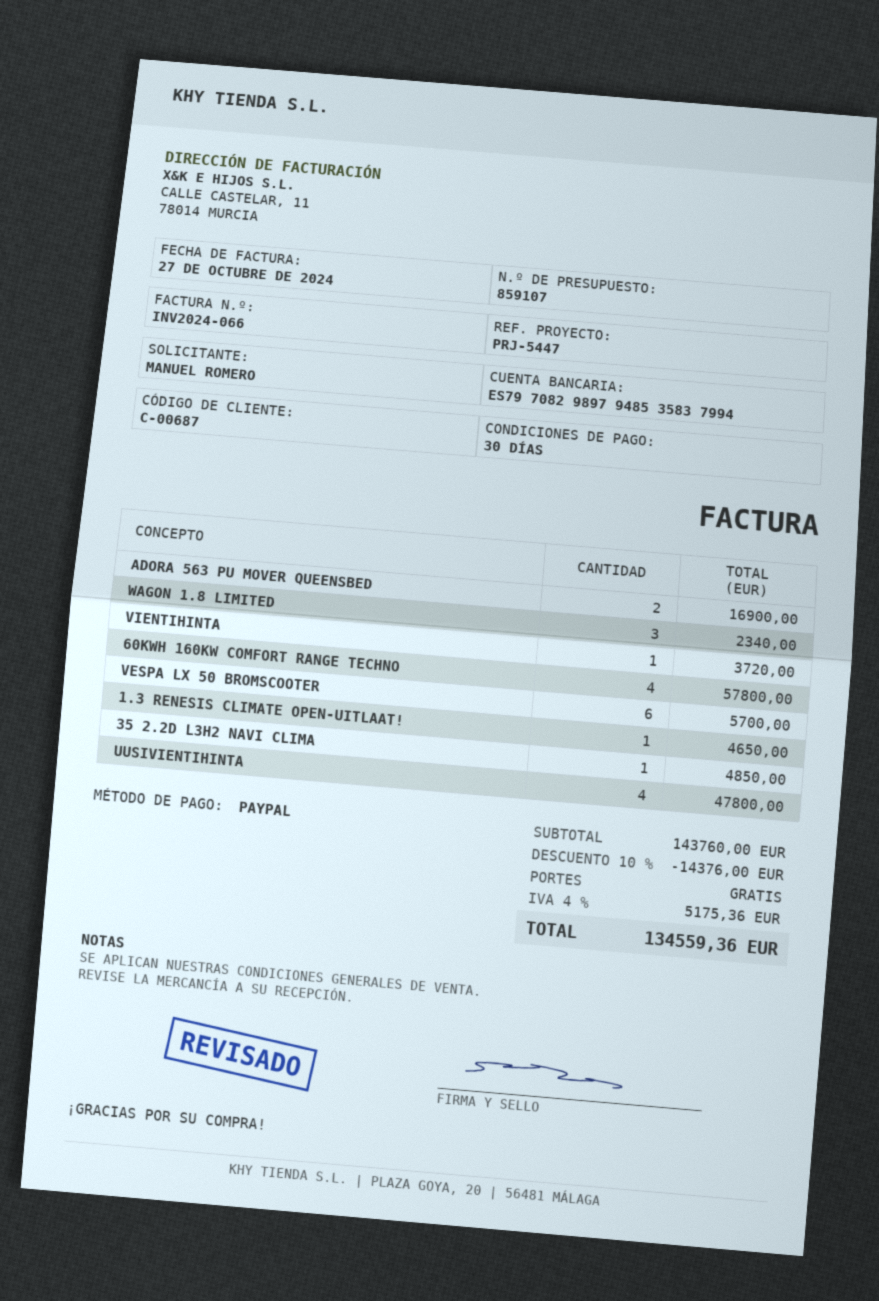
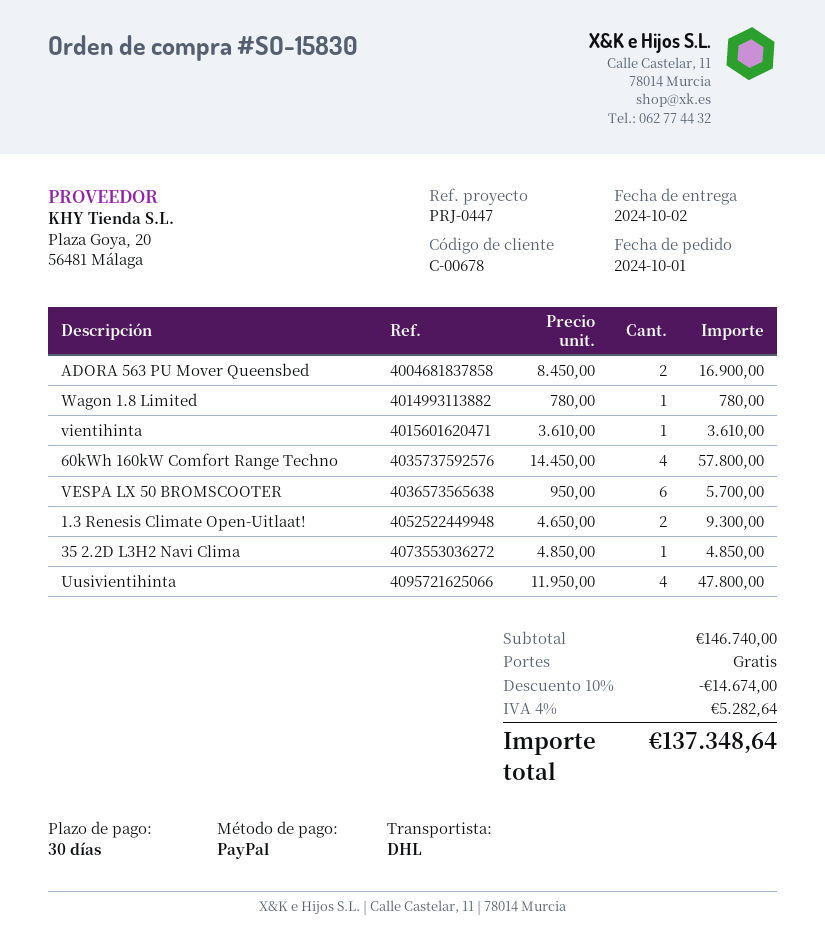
customer number: C-00687 -> C-00678
reference: PRJ-5447 -> PRJ-0447
WAGON 1.8 LIMITED: 3 for 2340.00 -> 1 for 780.00
VIENTIHINTA: 1 for 3720.00 -> 1 for 3610.00
1.3 RENESIS CLIMATE OPEN-UITLAAT!: 1 for 4650.00 -> 2 for 9300.00
subtotal: 143760.00 -> 146740.00
discount: 10% = 14376.00 -> 10% = 14674.00
tax: 4% = 5175.36 -> 4% = 5282.64
total: 134559.36 -> 137348.64

